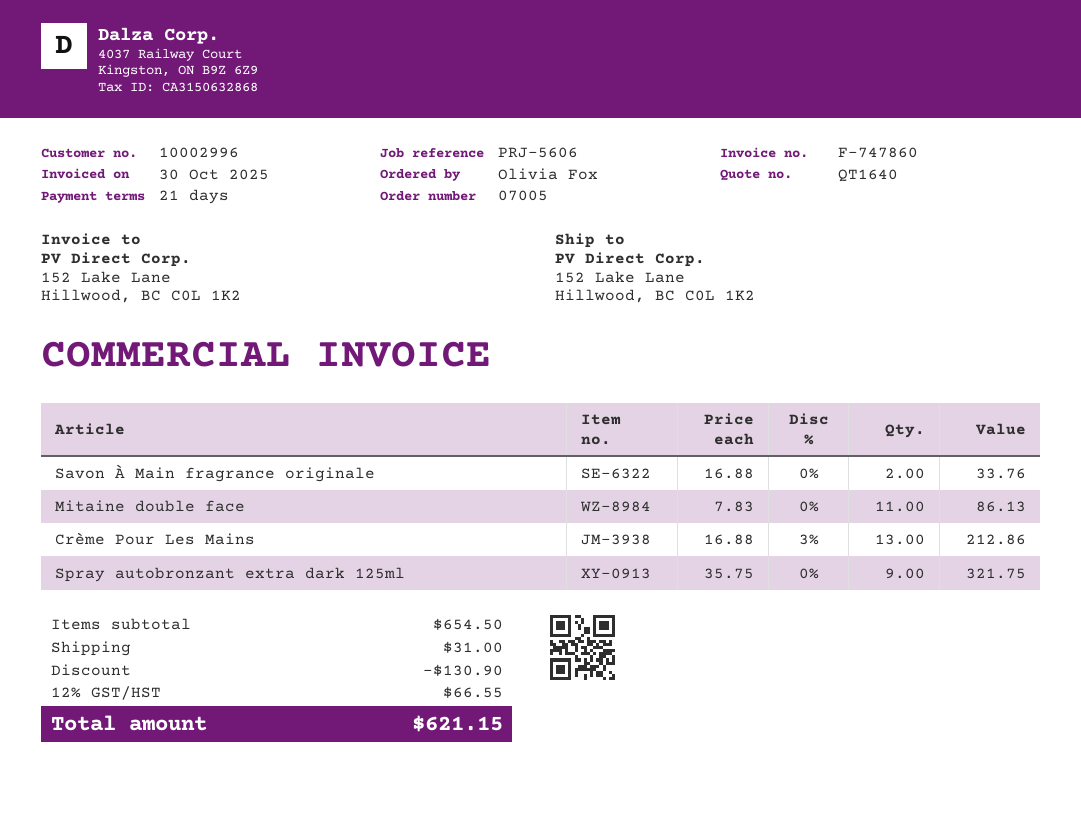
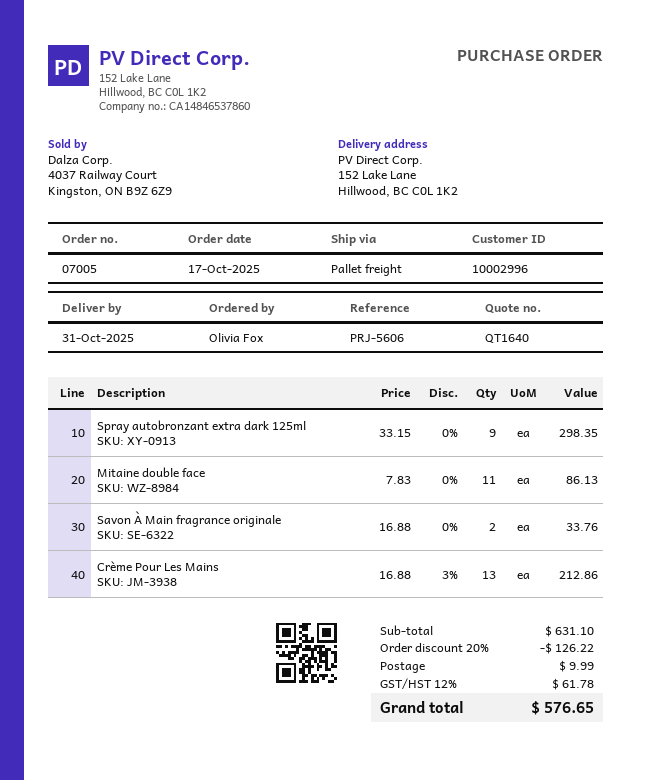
Spray autobronzant extra dark 125ml: 9 x 35.75 = 321.75 -> 9 x 33.15 = 298.35
subtotal: 654.50 -> 631.10
discount: 130.90 -> 126.22
shipping: 31.00 -> 9.99
tax: 12% = 66.55 -> 12% = 61.78
total: 621.15 -> 576.65

